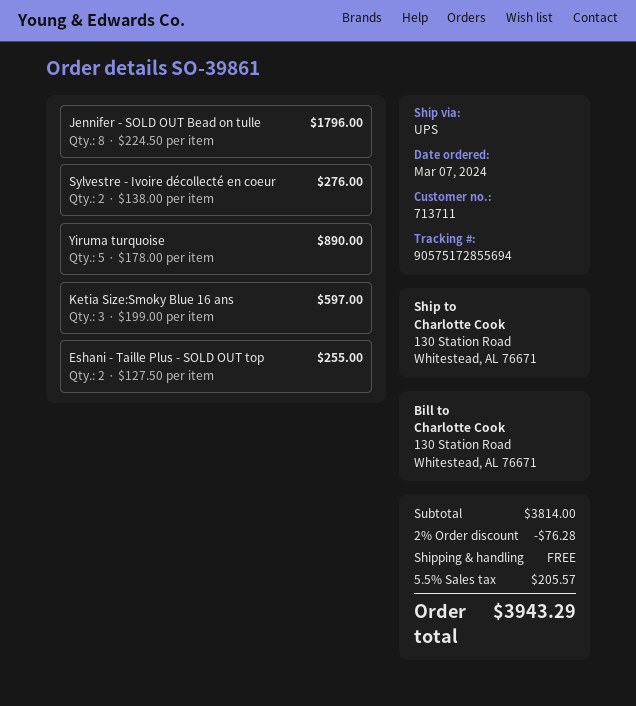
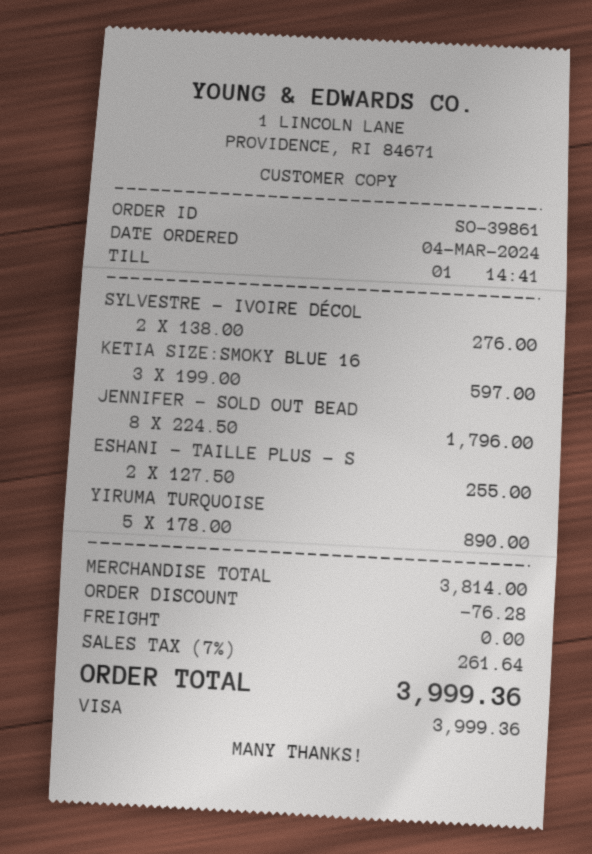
order date: 2024-03-07 -> 2024-03-04
tax: 5.5% = 205.57 -> 7% = 261.64
total: 3943.29 -> 3999.36

